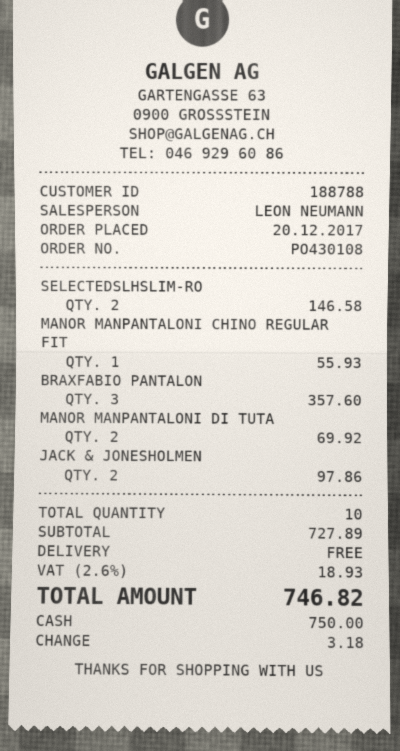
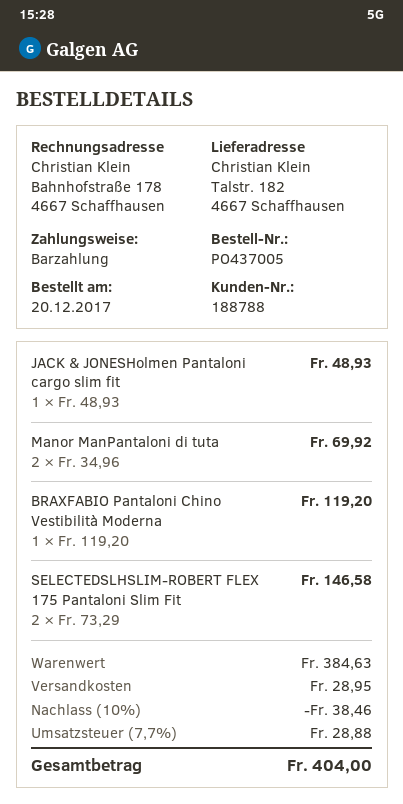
order number: PO430108 -> PO437005
MANOR MANPANTALONI CHINO REGULAR FIT: 1 for 55.93 -> none
BRAXFABIO PANTALON: 3 for 357.60 -> 1 for 119.20
JACK & JONESHOLMEN: 2 for 97.86 -> 1 for 48.93
subtotal: 727.89 -> 384.63
discount: none -> 10% = 38.46
shipping: 0.00 -> 28.95
tax: 2.6% = 18.93 -> 7.7% = 28.88
total: 746.82 -> 404.00

